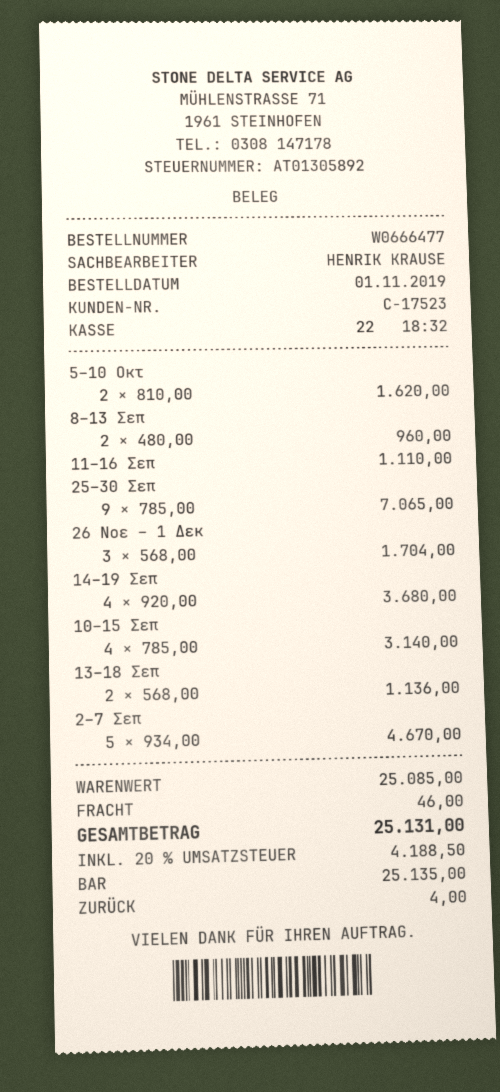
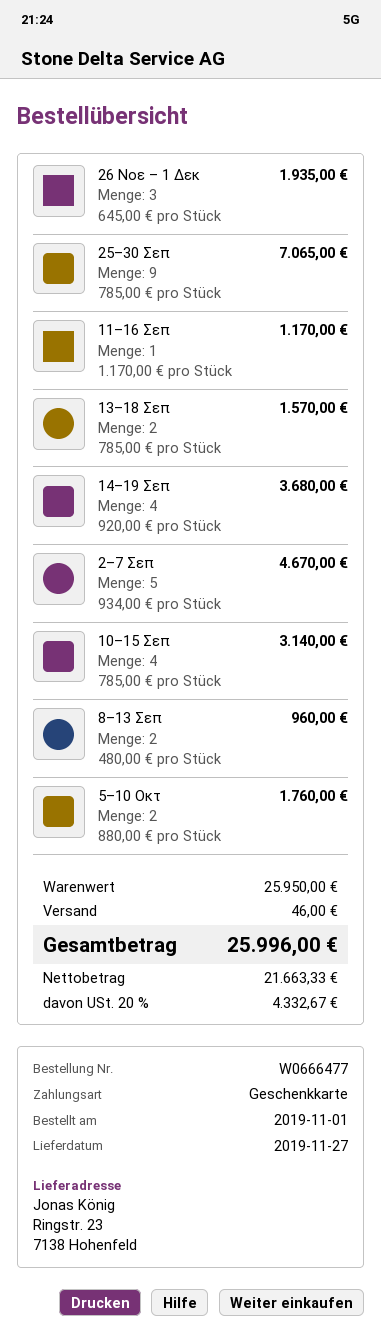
payment method: cash -> gift card
5–10 Οκτ: 2 x 810.00 = 1620.00 -> 2 x 880.00 = 1760.00
11–16 Σεπ: 1 x 1110.00 = 1110.00 -> 1 x 1170.00 = 1170.00
26 Νοε – 1 Δεκ: 3 x 568.00 = 1704.00 -> 3 x 645.00 = 1935.00
13–18 Σεπ: 2 x 568.00 = 1136.00 -> 2 x 785.00 = 1570.00
subtotal: 25085.00 -> 25950.00
tax: 20% = 4188.50 -> 20% = 4332.67
total: 25131.00 -> 25996.00

